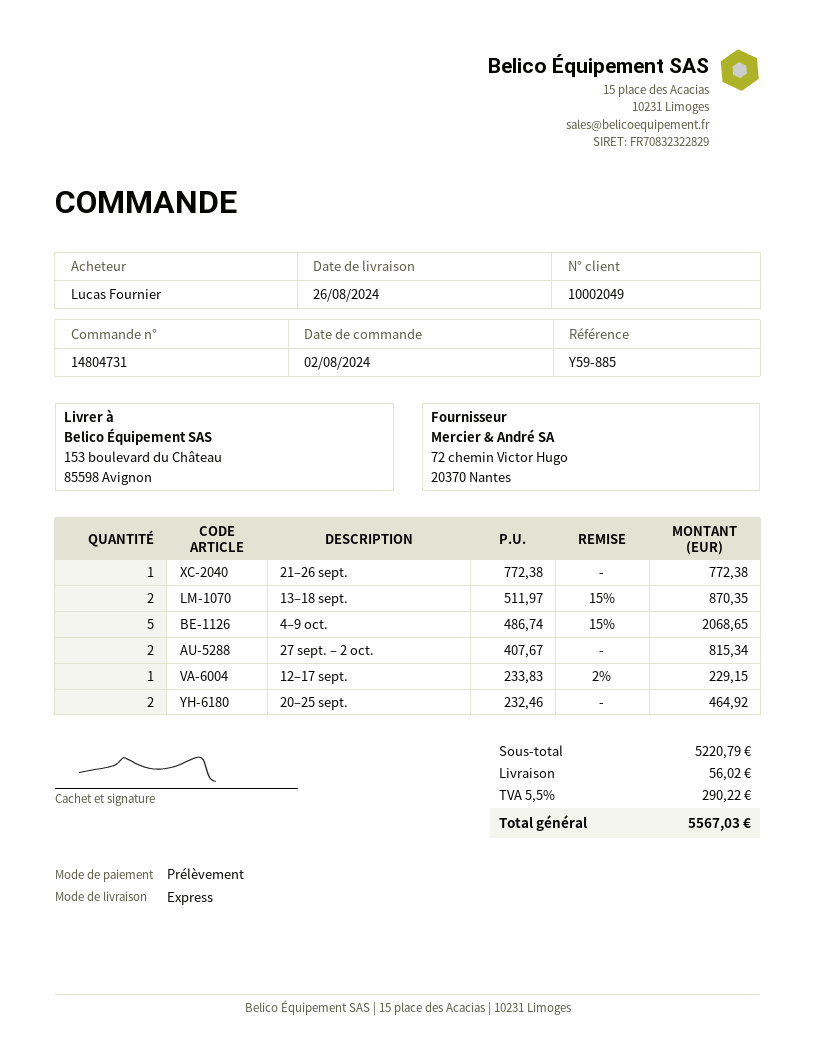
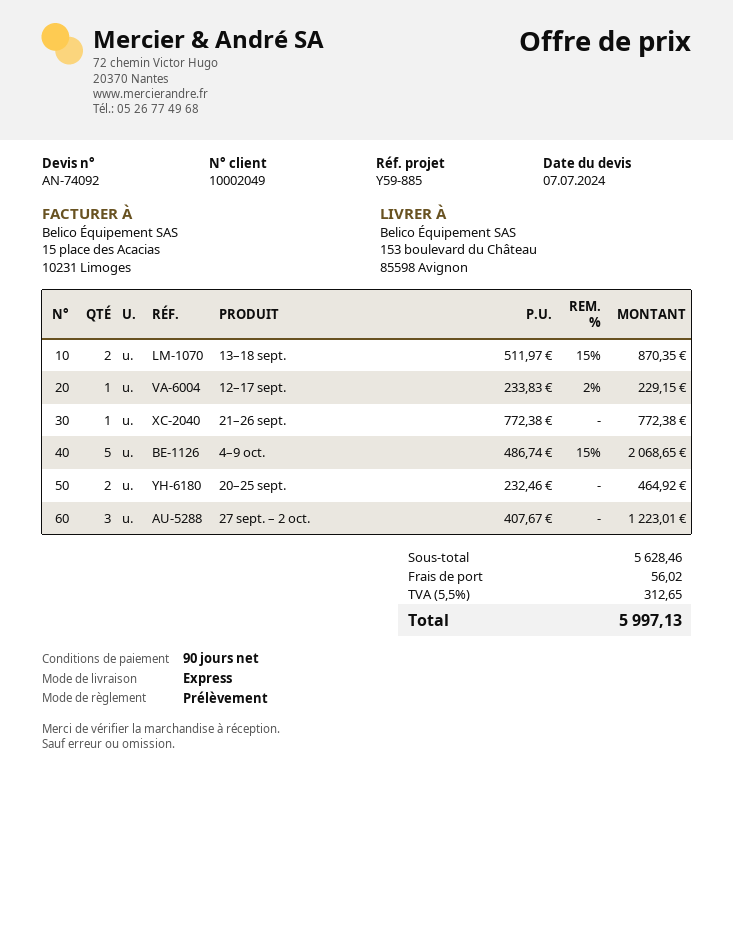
27 sept. – 2 oct.: 2 x 407.67 = 815.34 -> 3 x 407.67 = 1223.01
subtotal: 5220.79 -> 5628.46
tax: 5.5% = 290.22 -> 5.5% = 312.65
total: 5567.03 -> 5997.13

